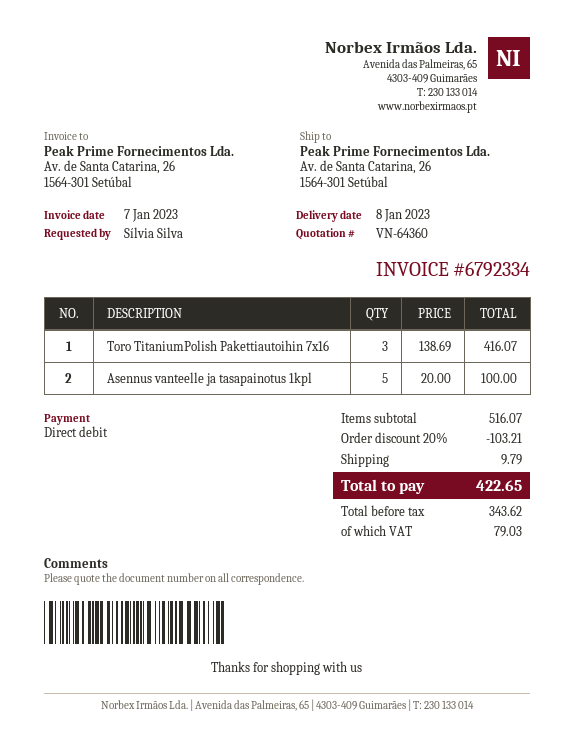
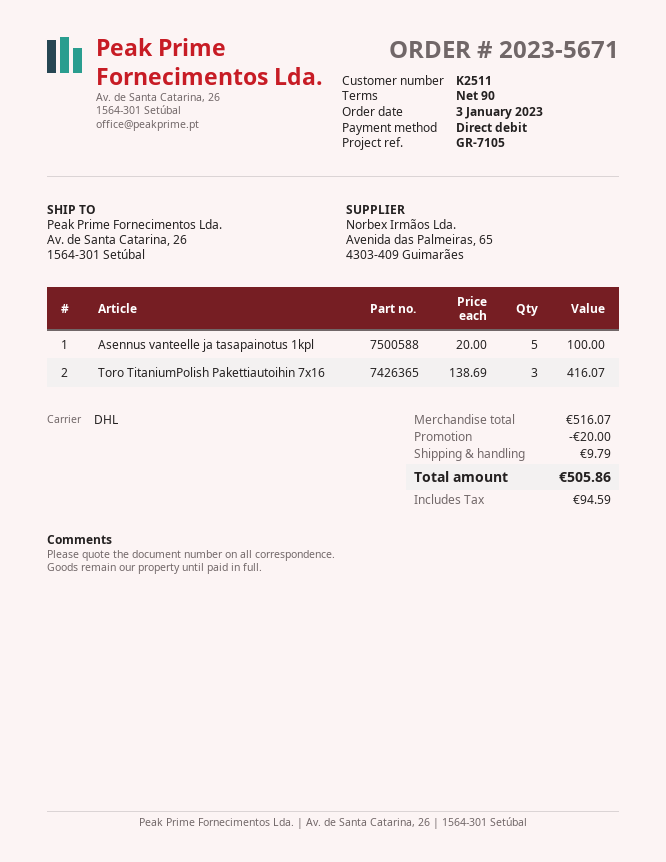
discount: 103.21 -> 20.00
tax: 79.03 -> 94.59
total: 422.65 -> 505.86

